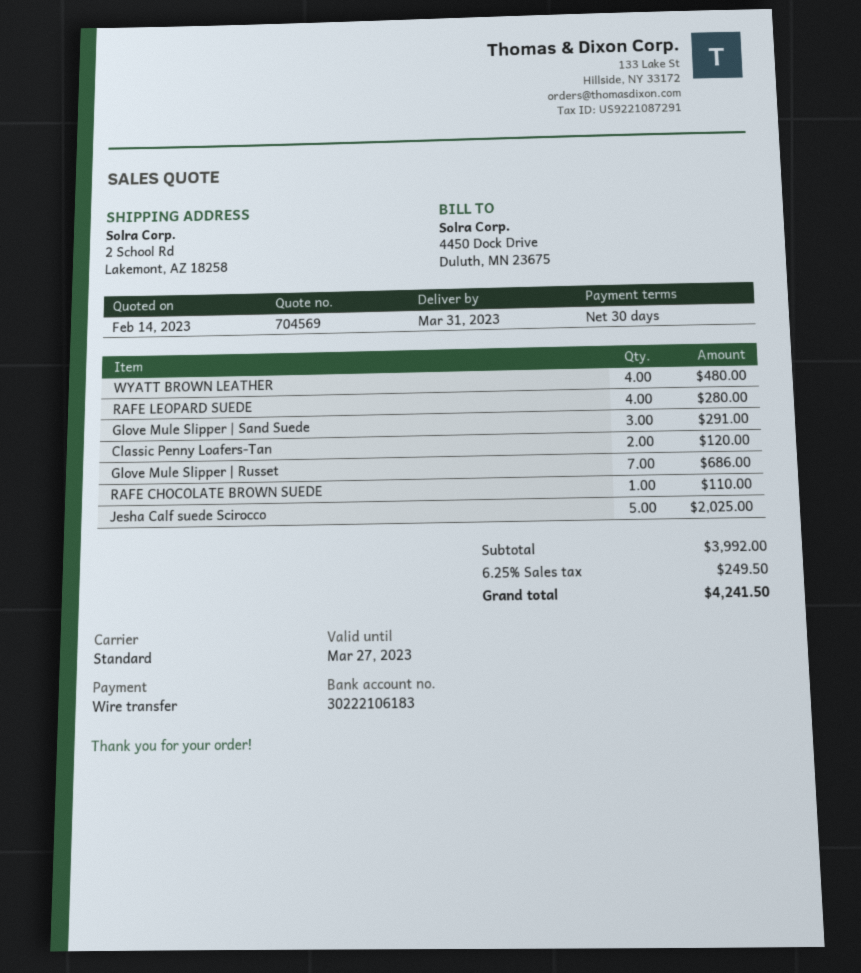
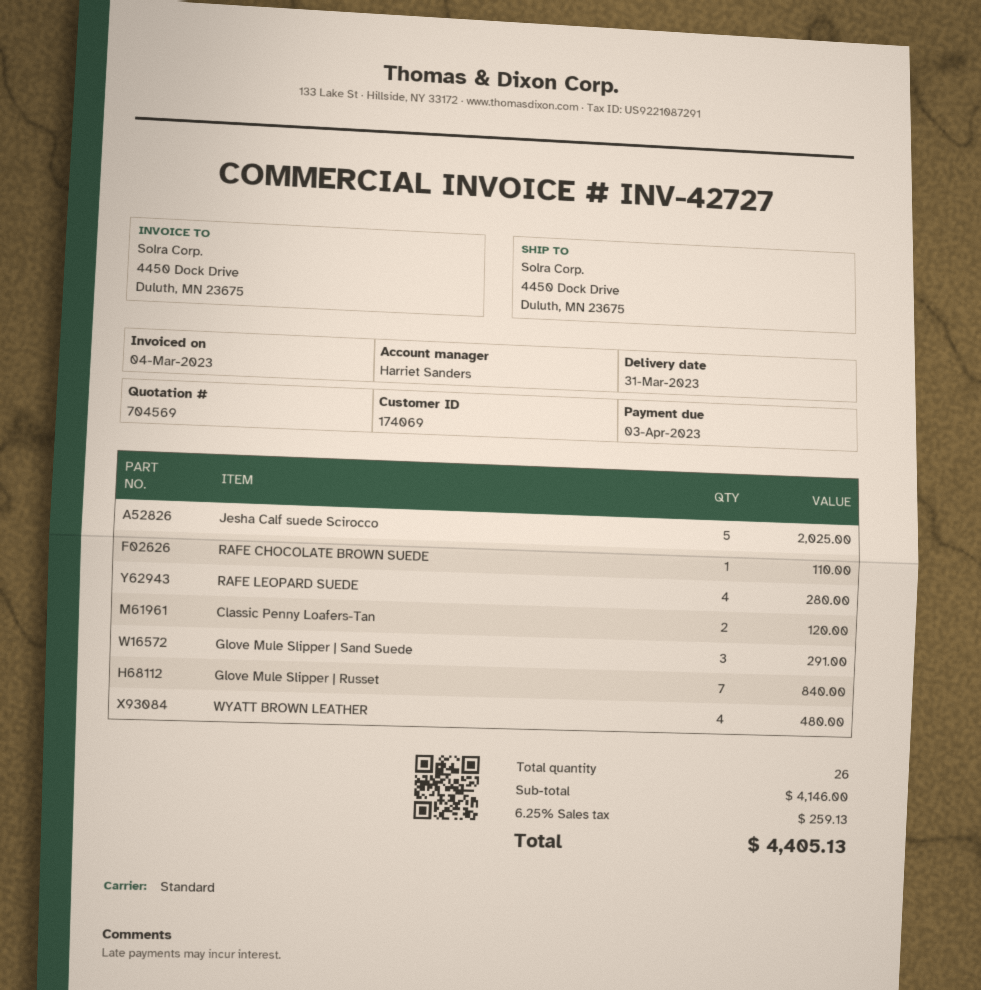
ship to: 2 School Rd, Lakemont, AZ 18258 -> 4450 Dock Drive, Duluth, MN 23675
Glove Mule Slipper | Russet: 7 for 686.00 -> 7 for 840.00
subtotal: 3992.00 -> 4146.00
tax: 6.25% = 249.50 -> 6.25% = 259.13
total: 4241.50 -> 4405.13

